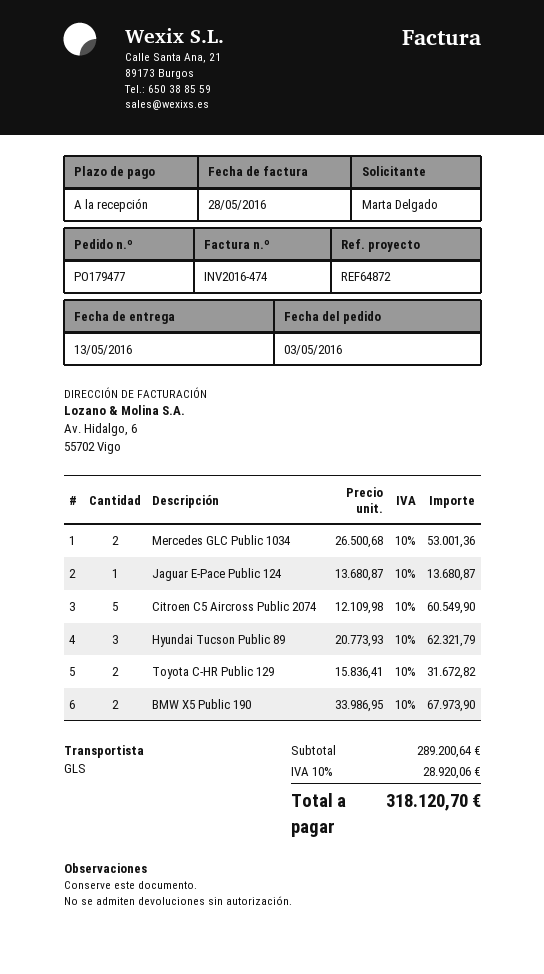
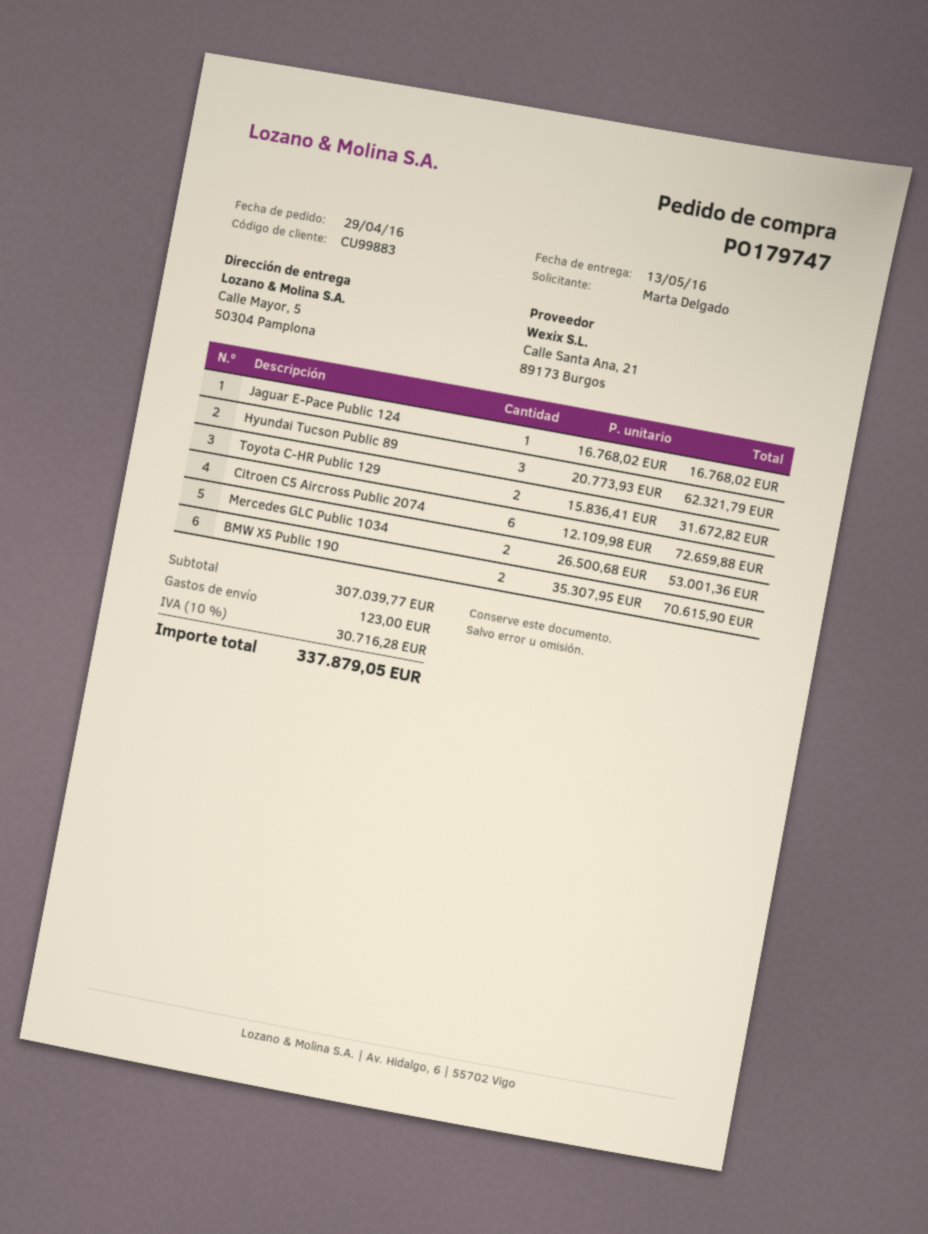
order number: PO179477 -> PO179747
order date: 2016-05-03 -> 2016-04-29
Jaguar E-Pace Public 124: 1 x 13680.87 = 13680.87 -> 1 x 16768.02 = 16768.02
Citroen C5 Aircross Public 2074: 5 x 12109.98 = 60549.90 -> 6 x 12109.98 = 72659.88
BMW X5 Public 190: 2 x 33986.95 = 67973.90 -> 2 x 35307.95 = 70615.90
subtotal: 289200.64 -> 307039.77
shipping: none -> 123.00
tax: 10% = 28920.06 -> 10% = 30716.28
total: 318120.70 -> 337879.05

